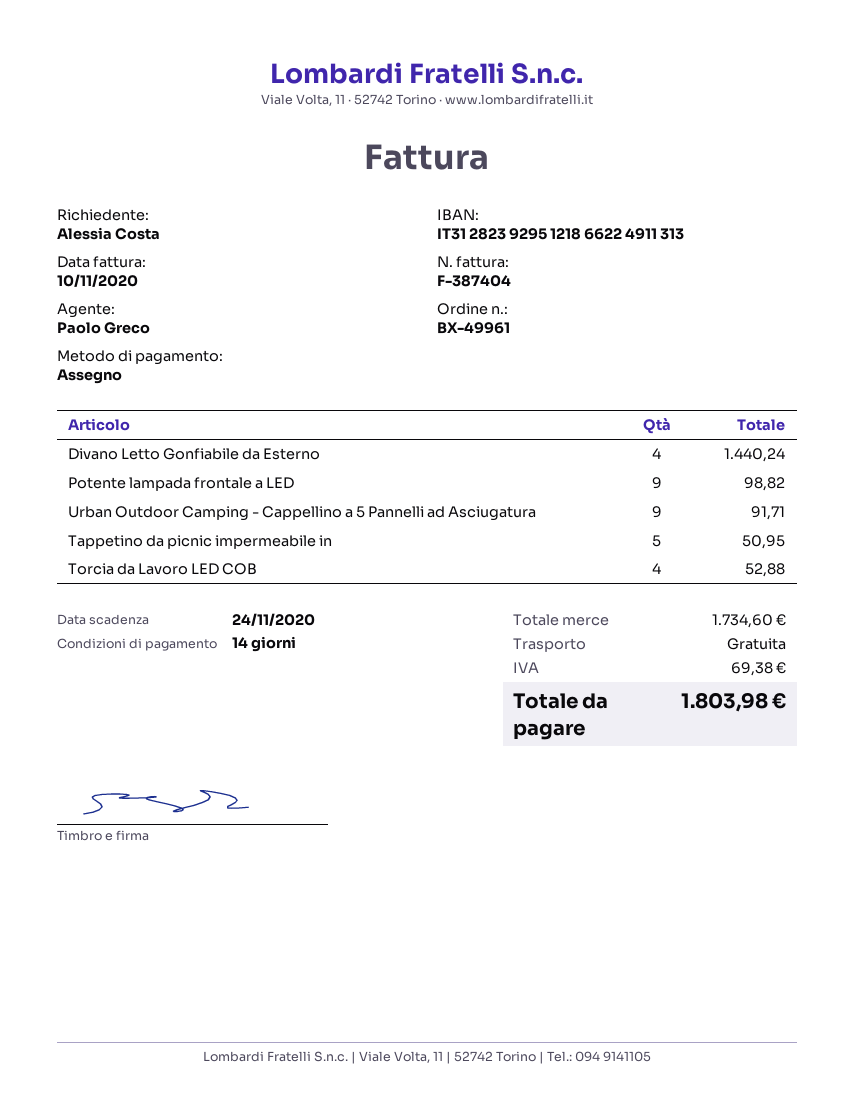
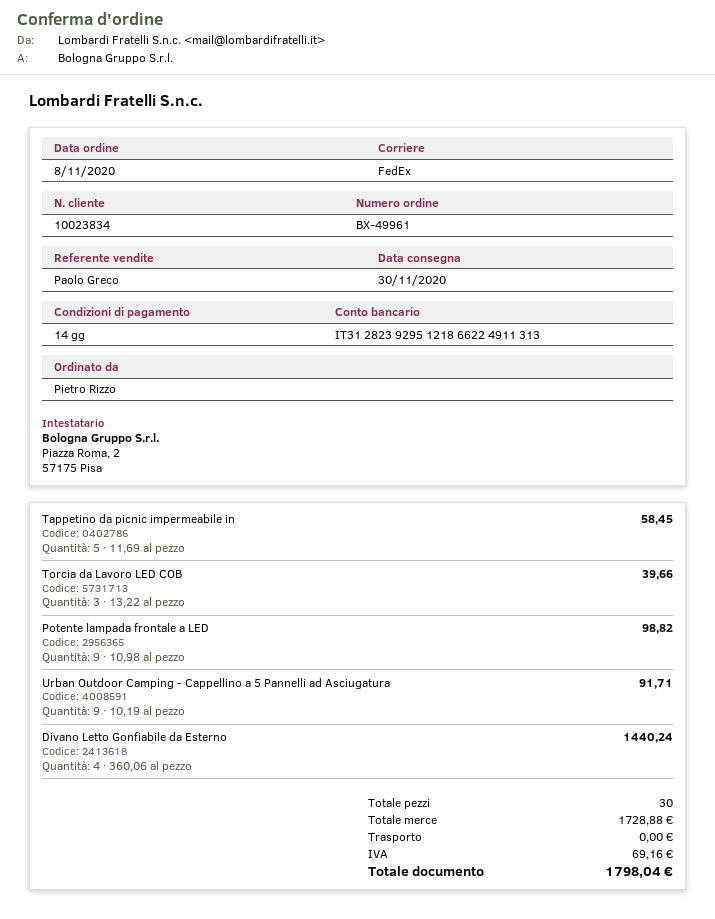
ordered by: Alessia Costa -> Pietro Rizzo
Tappetino da picnic impermeabile in: 5 for 50.95 -> 5 for 58.45
Torcia da Lavoro LED COB: 4 for 52.88 -> 3 for 39.66
subtotal: 1734.60 -> 1728.88
tax: 69.38 -> 69.16
total: 1803.98 -> 1798.04

